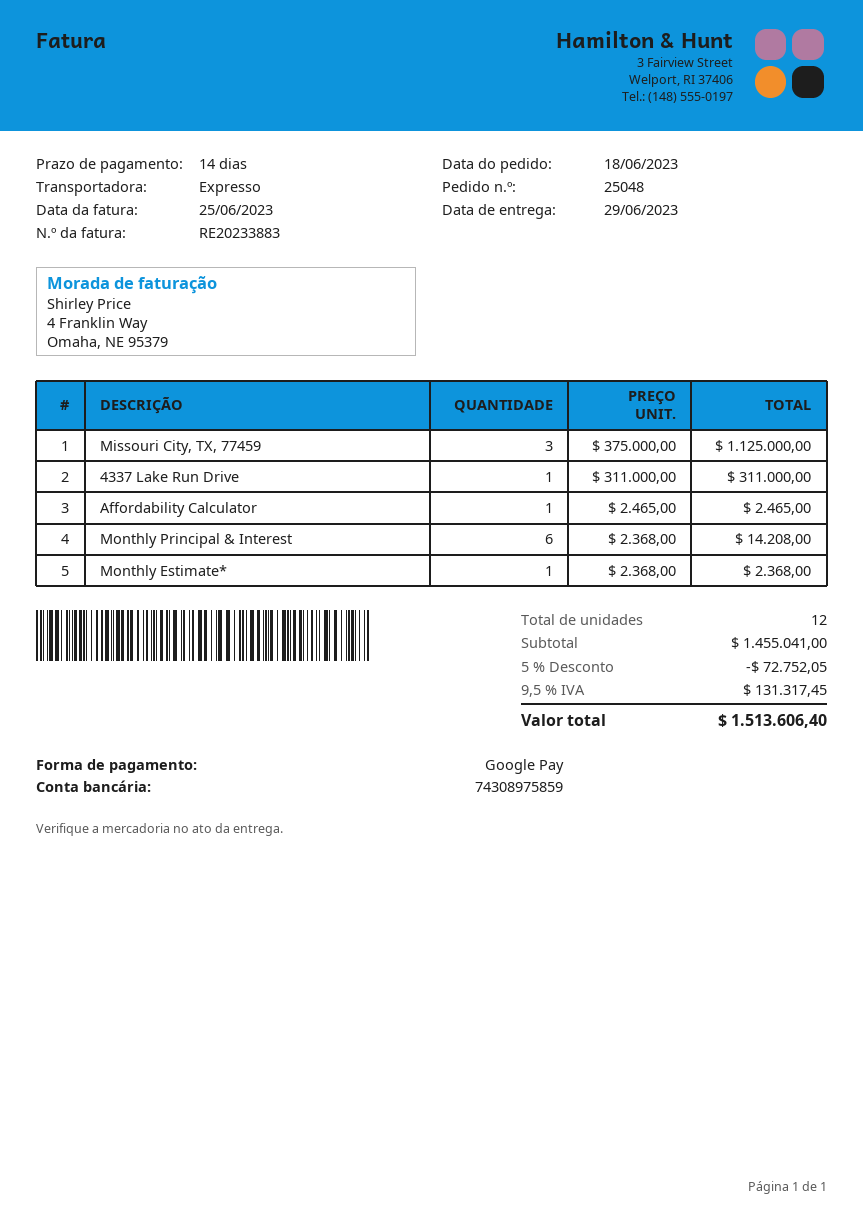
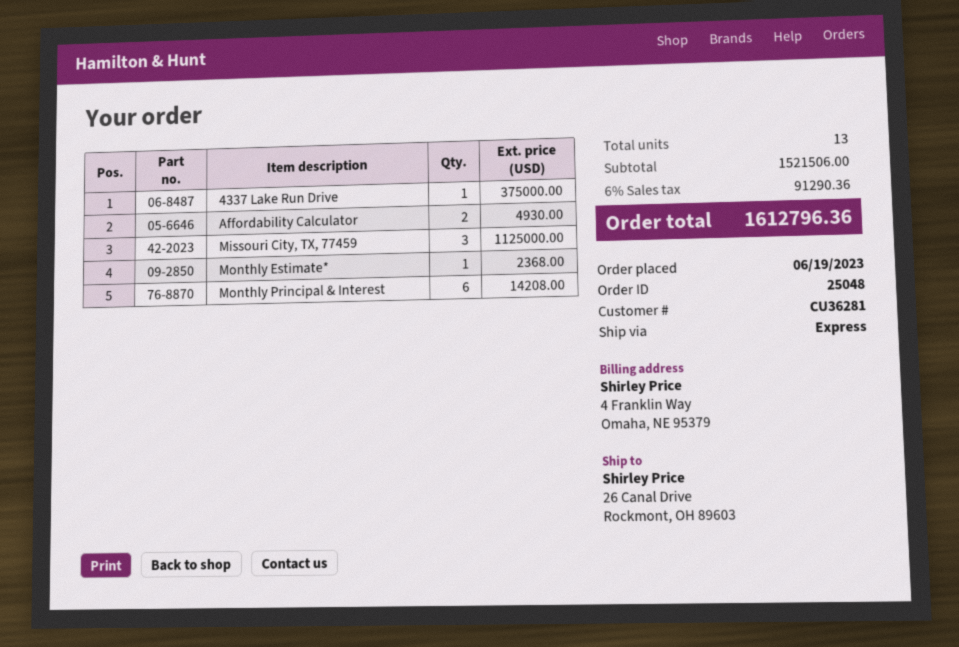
order date: 2023-06-18 -> 2023-06-19
4337 Lake Run Drive: 1 for 311000.00 -> 1 for 375000.00
Affordability Calculator: 1 for 2465.00 -> 2 for 4930.00
total quantity: 12 -> 13
subtotal: 1455041.00 -> 1521506.00
discount: 5% = 72752.05 -> none
tax: 9.5% = 131317.45 -> 6% = 91290.36
total: 1513606.40 -> 1612796.36

